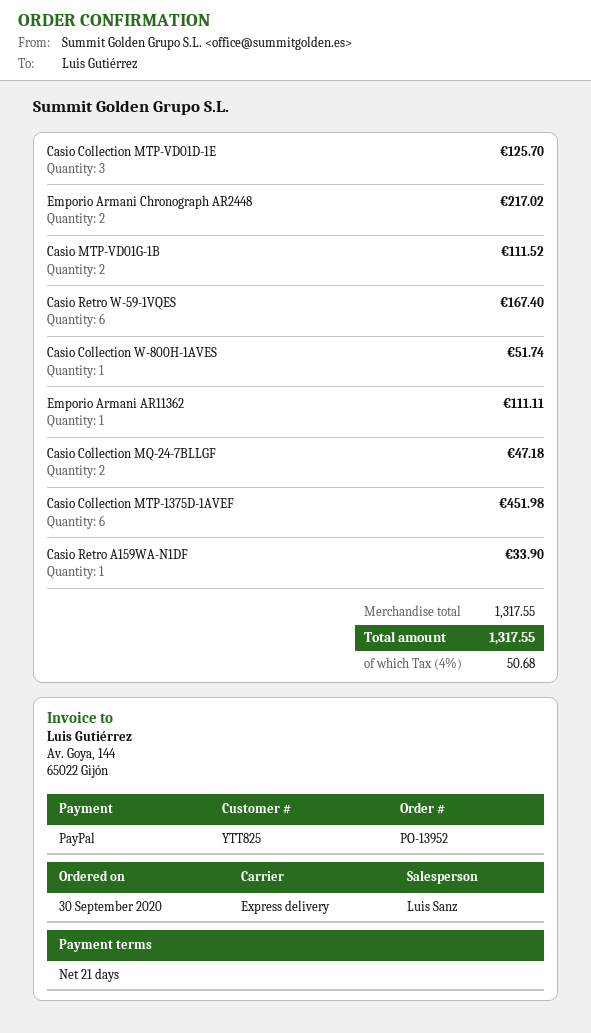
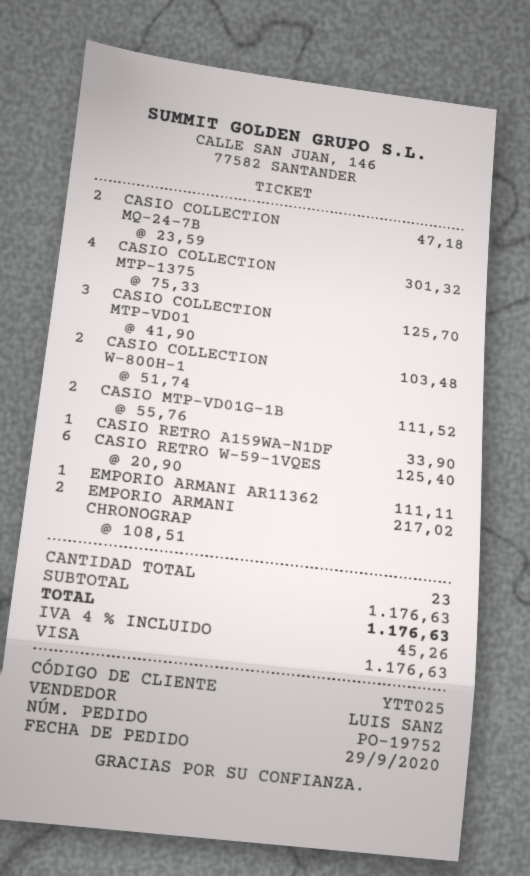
order number: PO-13952 -> PO-19752
order date: 2020-09-30 -> 2020-09-29
customer number: YTT825 -> YTT025
payment method: PayPal -> Visa
Casio Retro W-59-1VQES: 6 for 167.40 -> 6 for 125.40
Casio Collection W-800H-1AVES: 1 for 51.74 -> 2 for 103.48
Casio Collection MTP-1375D-1AVEF: 6 for 451.98 -> 4 for 301.32
subtotal: 1317.55 -> 1176.63
tax: 4% = 50.68 -> 4% = 45.26
total: 1317.55 -> 1176.63

